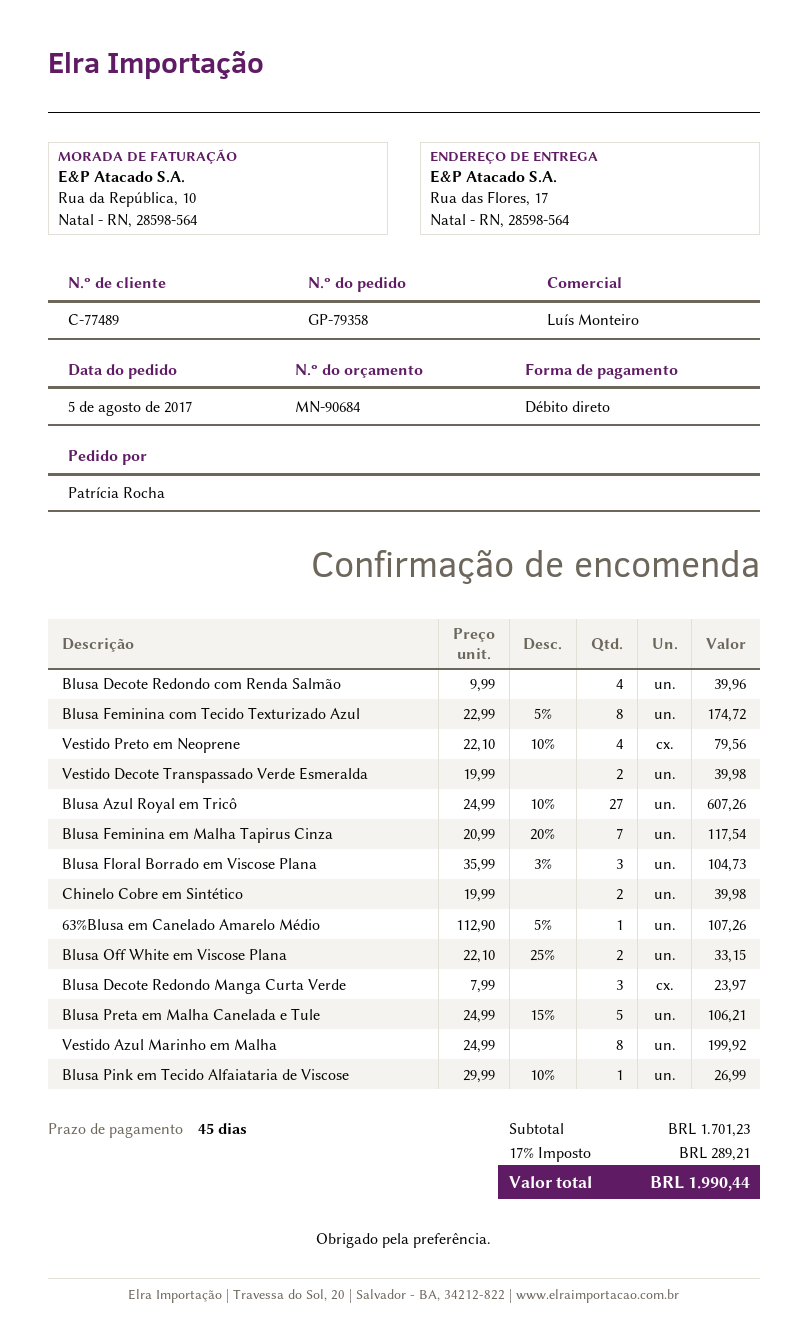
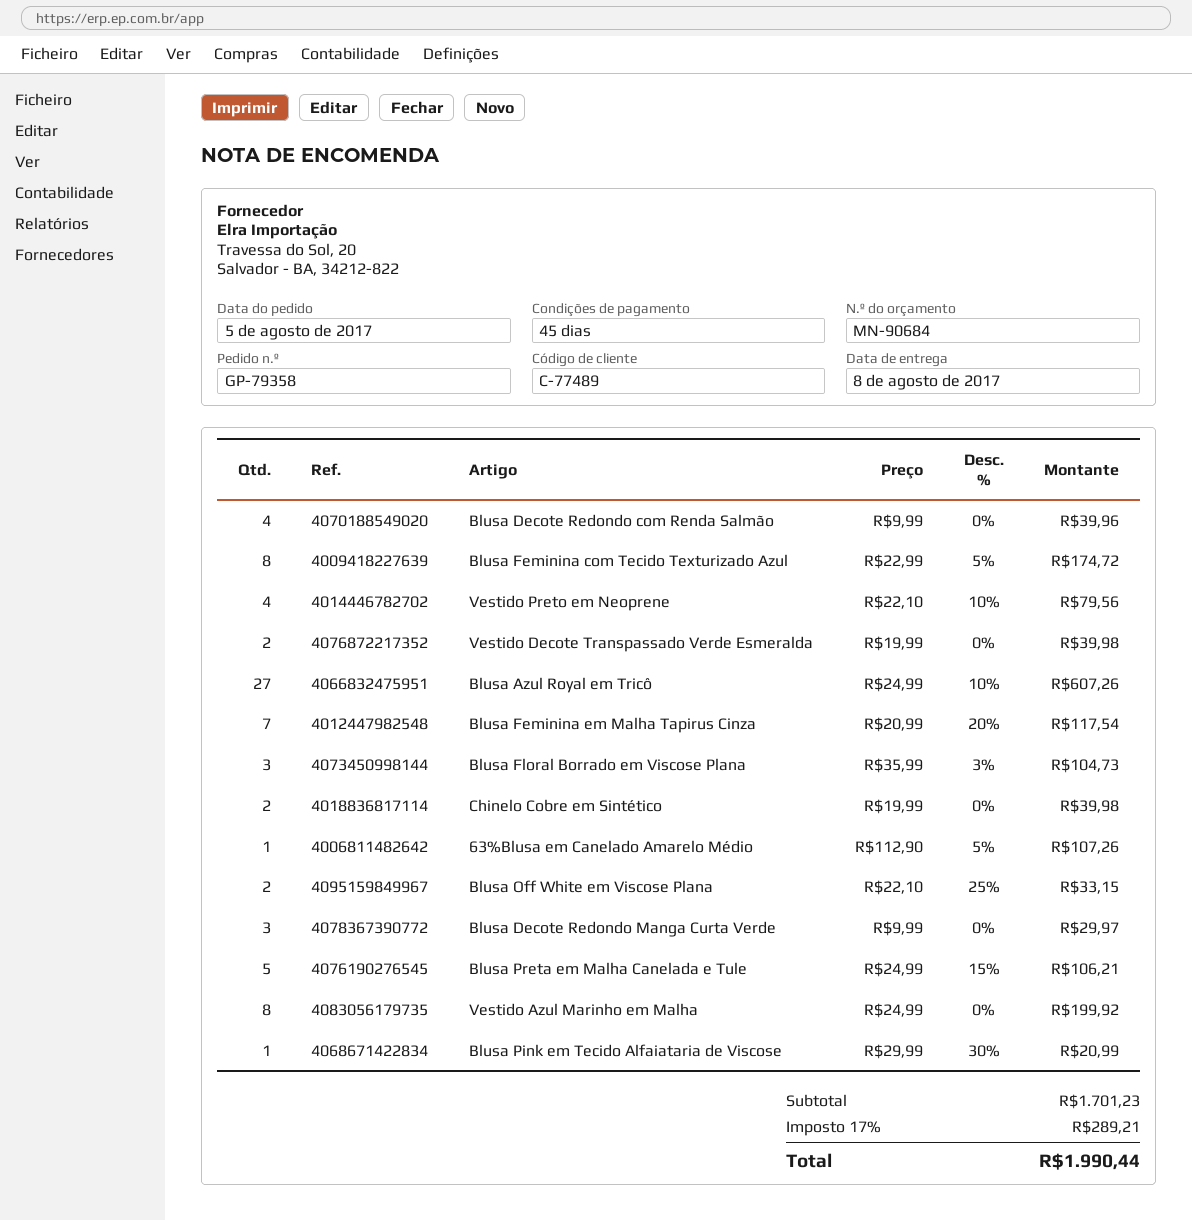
Blusa Decote Redondo Manga Curta Verde: 3 x 7.99 = 23.97 -> 3 x 9.99 = 29.97
Blusa Pink em Tecido Alfaiataria de Viscose: 1 x 29.99 - 10% = 26.99 -> 1 x 29.99 - 30% = 20.99

